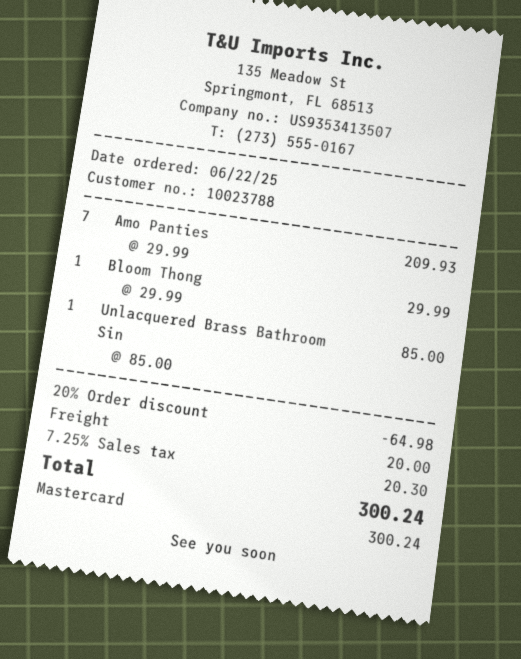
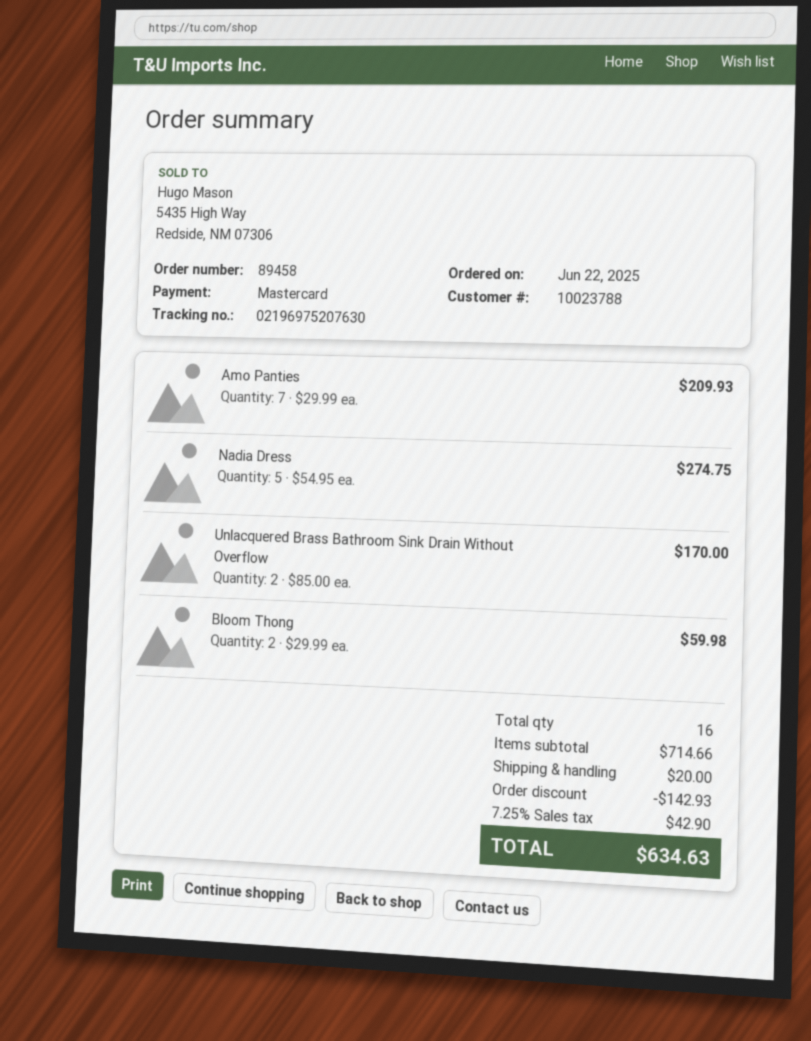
Bloom Thong: 1 x 29.99 = 29.99 -> 2 x 29.99 = 59.98
Unlacquered Brass Bathroom Sin: 1 x 85.00 = 85.00 -> 2 x 85.00 = 170.00
Nadia Dress: none -> 5 x 54.95 = 274.75
discount: 64.98 -> 142.93
tax: 7.25% = 20.30 -> 7.25% = 42.90
total: 300.24 -> 634.63

